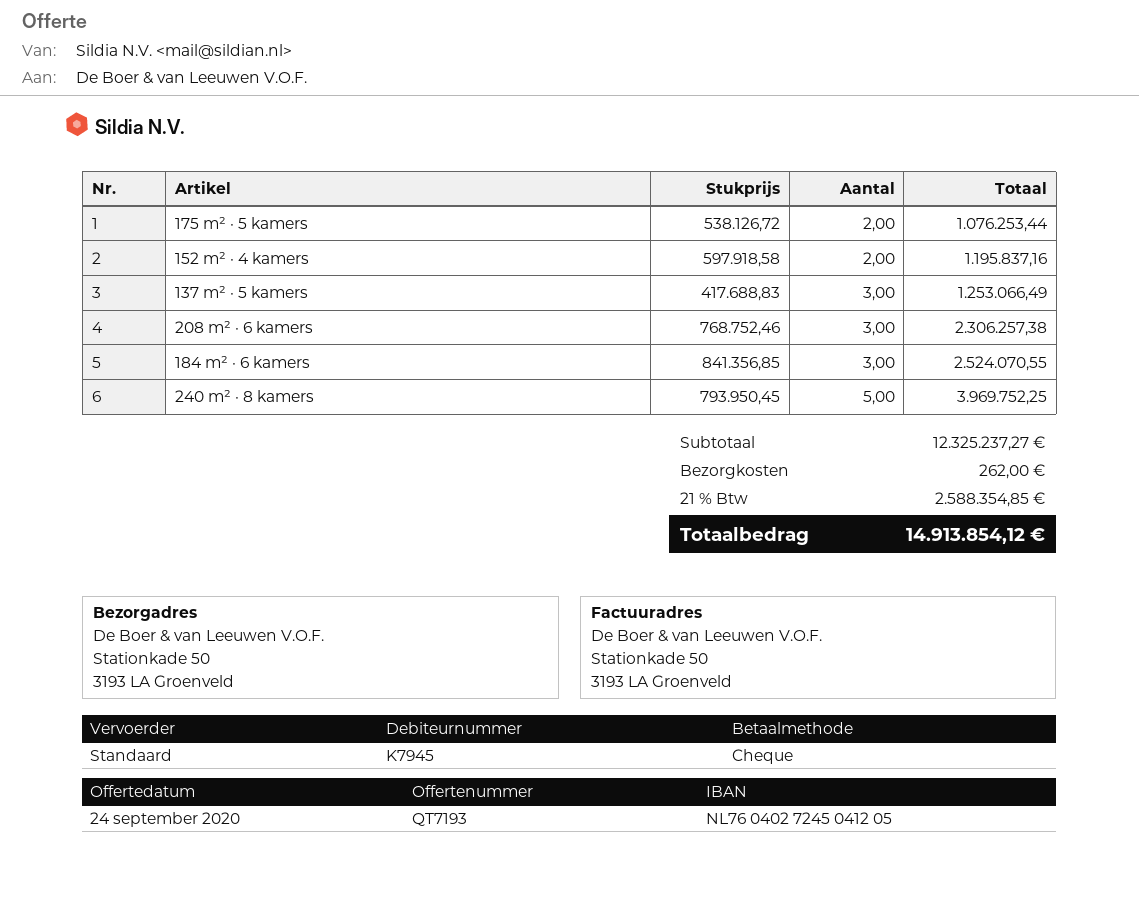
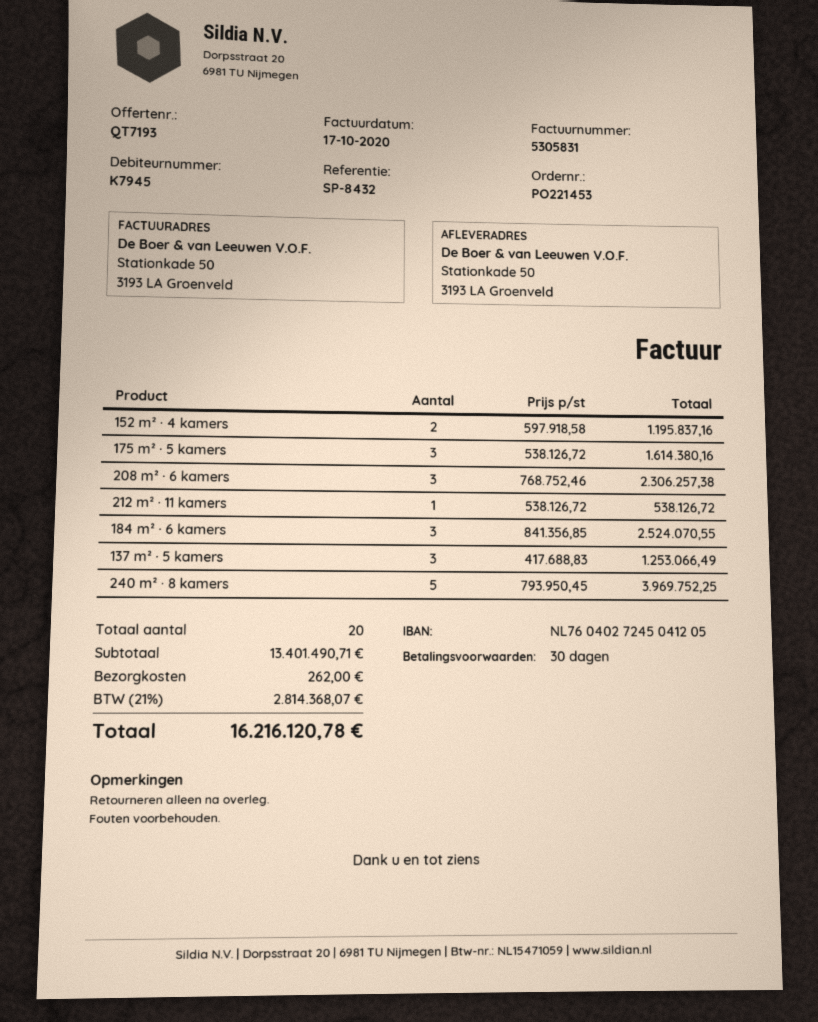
175 m² · 5 kamers: 2 x 538126.72 = 1076253.44 -> 3 x 538126.72 = 1614380.16
212 m² · 11 kamers: none -> 1 x 538126.72 = 538126.72
subtotal: 12325237.27 -> 13401490.71
tax: 21% = 2588354.85 -> 21% = 2814368.07
total: 14913854.12 -> 16216120.78

